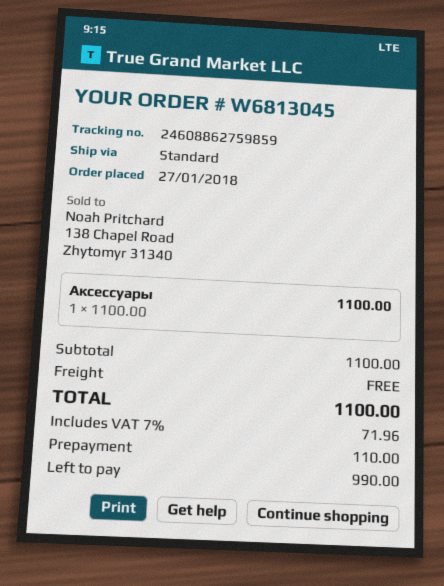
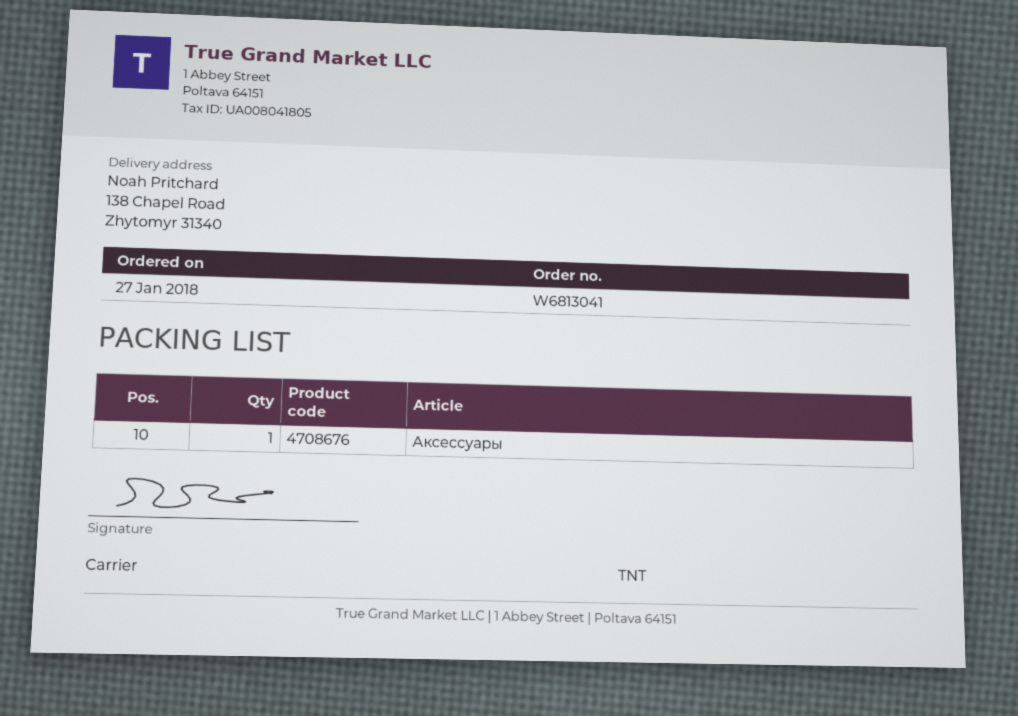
order number: W6813045 -> W6813041
shipping method: standard -> TNT

